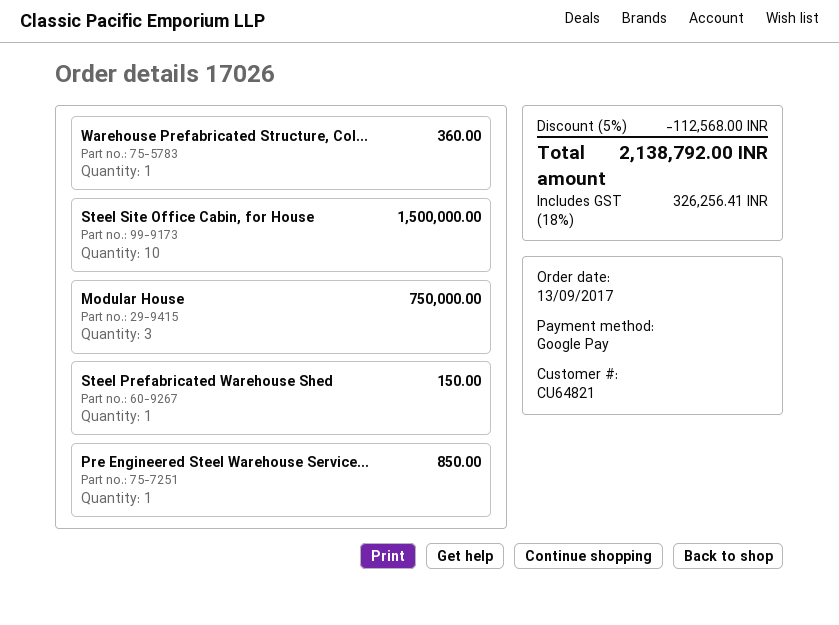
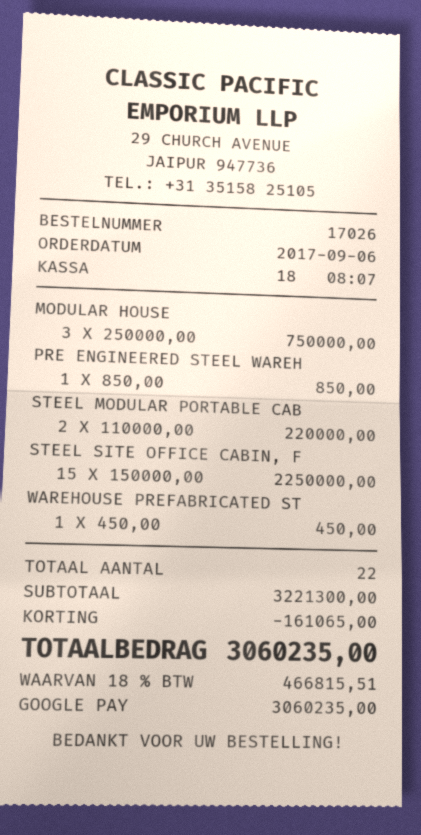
order date: 2017-09-13 -> 2017-09-06
Warehouse Prefabricated Structure, Col...: 1 for 360.00 -> 1 for 450.00
Steel Site Office Cabin, for House: 10 for 1500000.00 -> 15 for 2250000.00
Steel Prefabricated Warehouse Shed: 1 for 150.00 -> none
STEEL MODULAR PORTABLE CAB: none -> 2 for 220000.00
discount: 112568.00 -> 161065.00
tax: 18% = 326256.41 -> 18% = 466815.51
total: 2138792.00 -> 3060235.00

